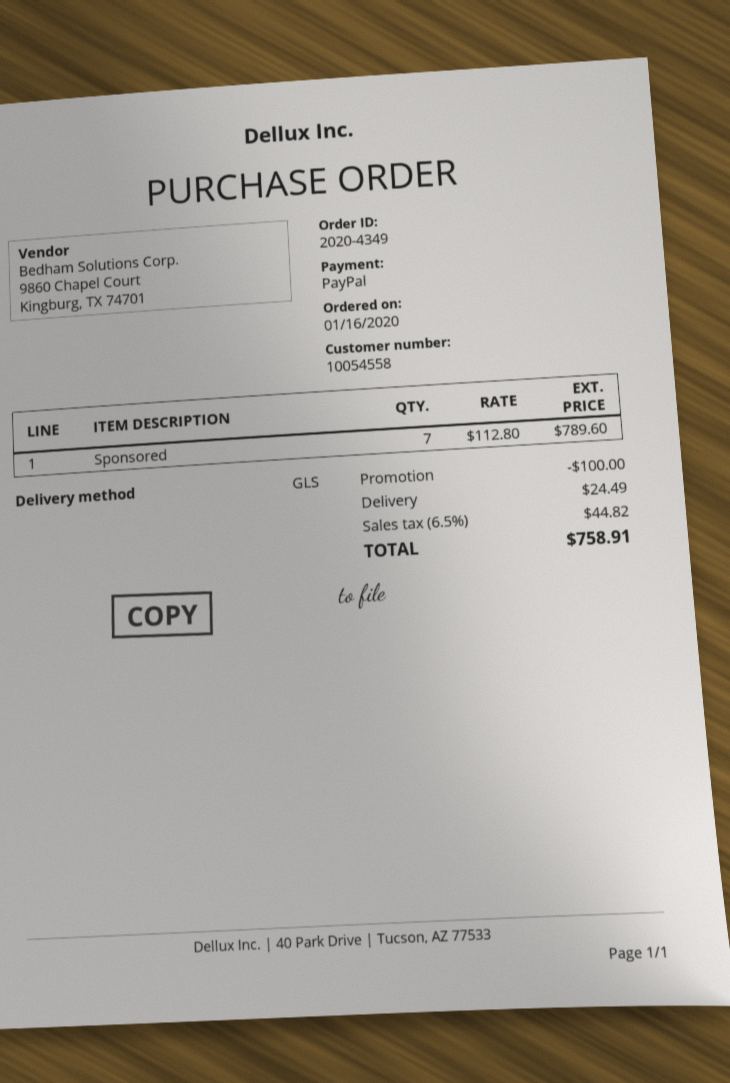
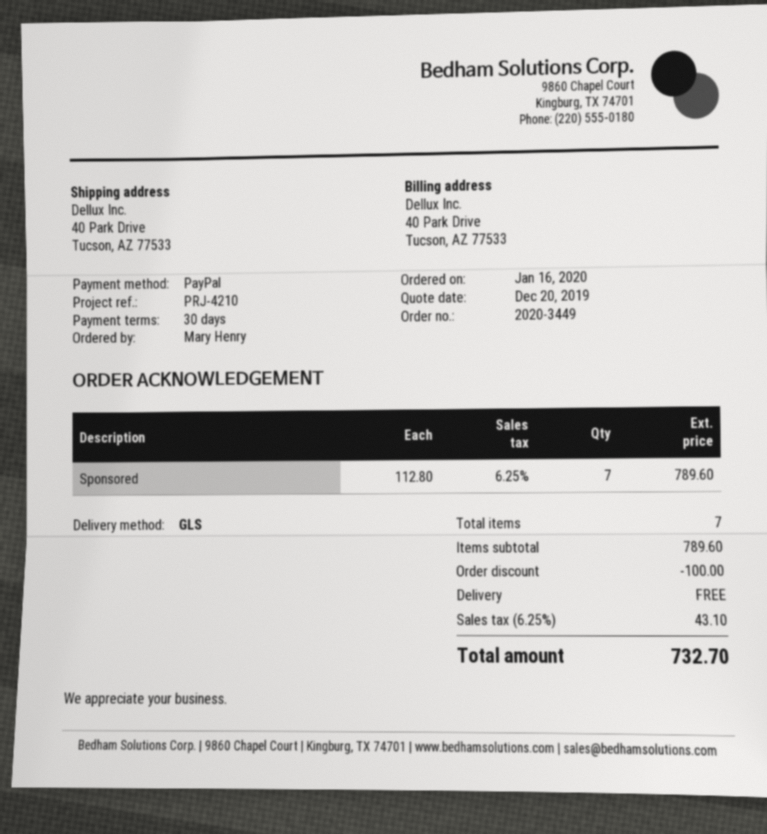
order number: 2020-4349 -> 2020-3449
shipping: 24.49 -> 0.00
tax: 6.5% = 44.82 -> 6.25% = 43.10
total: 758.91 -> 732.70

